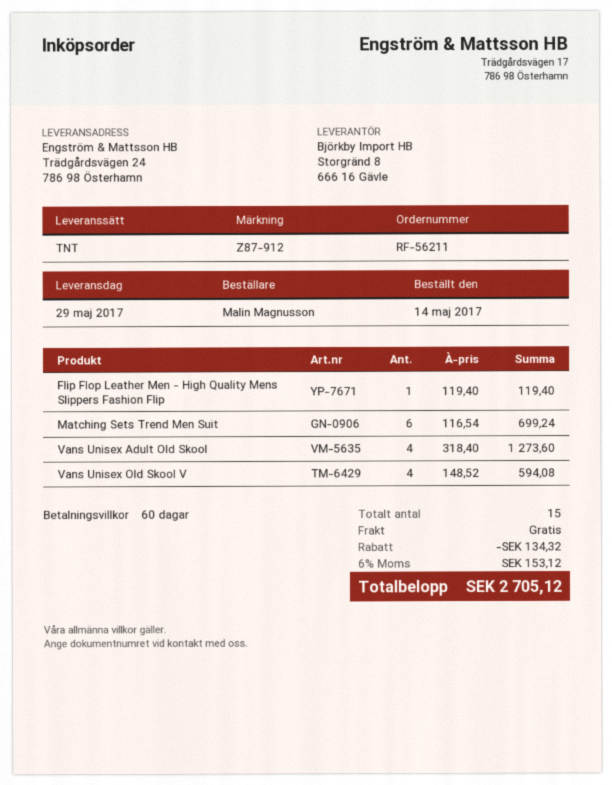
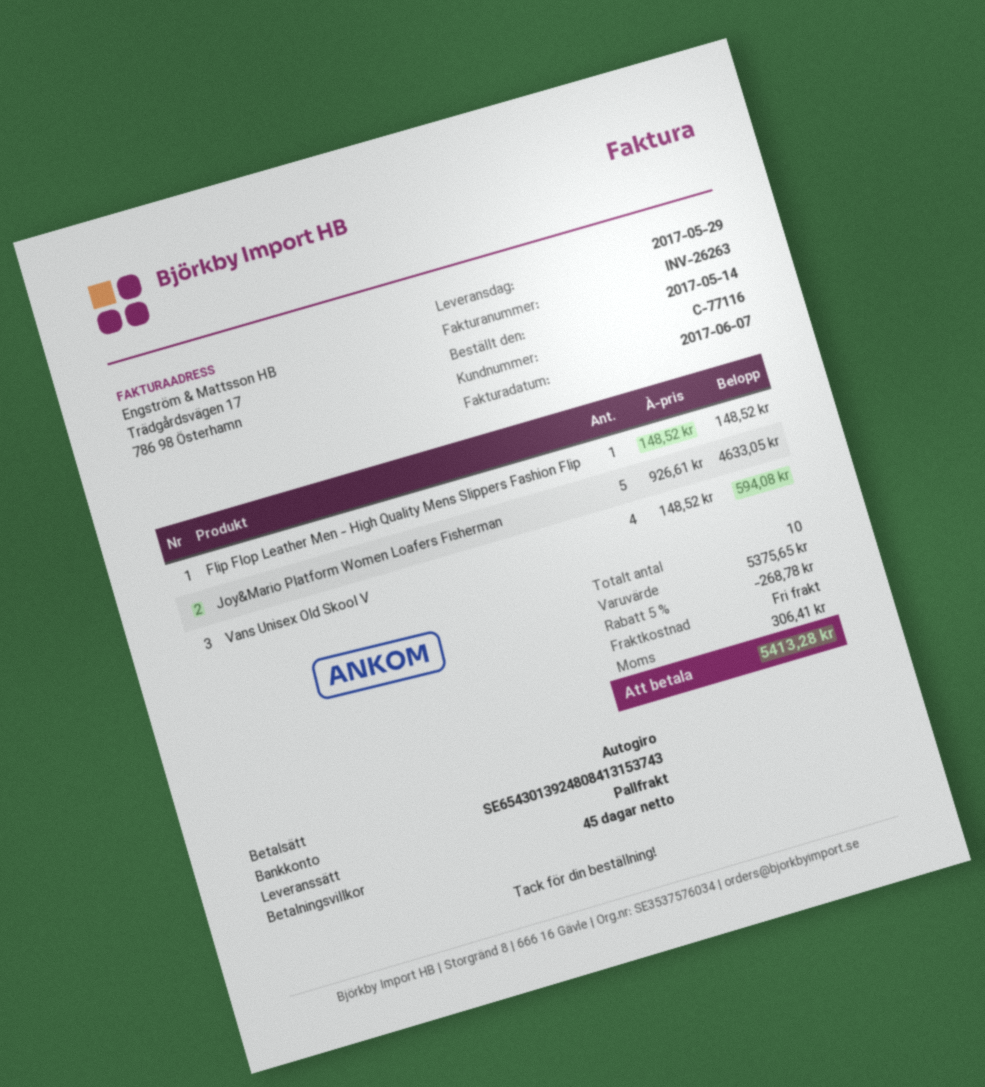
payment terms: 60 days -> 45 days
shipping method: TNT -> pallet freight
Flip Flop Leather Men - High Quality Mens Slippers Fashion Flip: 1 x 119.40 = 119.40 -> 1 x 148.52 = 148.52
Matching Sets Trend Men Suit: 6 x 116.54 = 699.24 -> none
Vans Unisex Adult Old Skool: 4 x 318.40 = 1273.60 -> none
Joy&Mario Platform Women Loafers Fisherman: none -> 5 x 926.61 = 4633.05
total quantity: 15 -> 10
discount: 134.32 -> 268.78
tax: 153.12 -> 306.41
total: 2705.12 -> 5413.28

